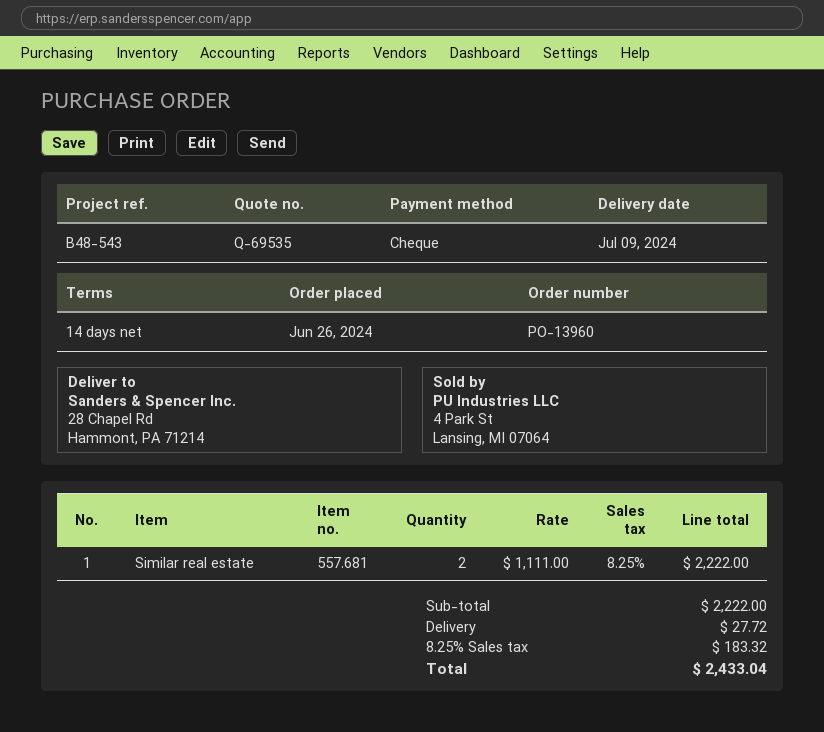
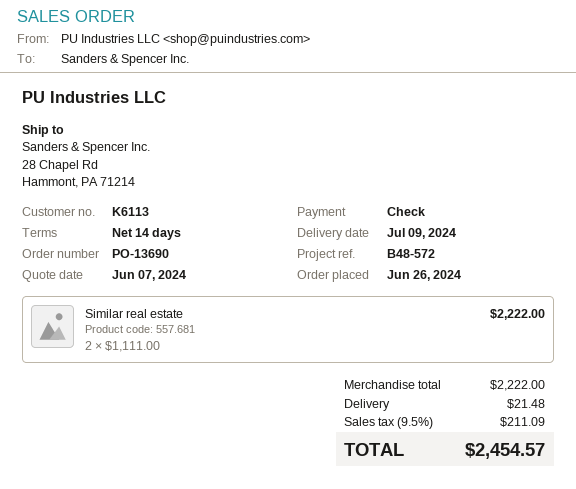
order number: PO-13960 -> PO-13690
reference: B48-543 -> B48-572
shipping: 27.72 -> 21.48
tax: 8.25% = 183.32 -> 9.5% = 211.09
total: 2433.04 -> 2454.57

